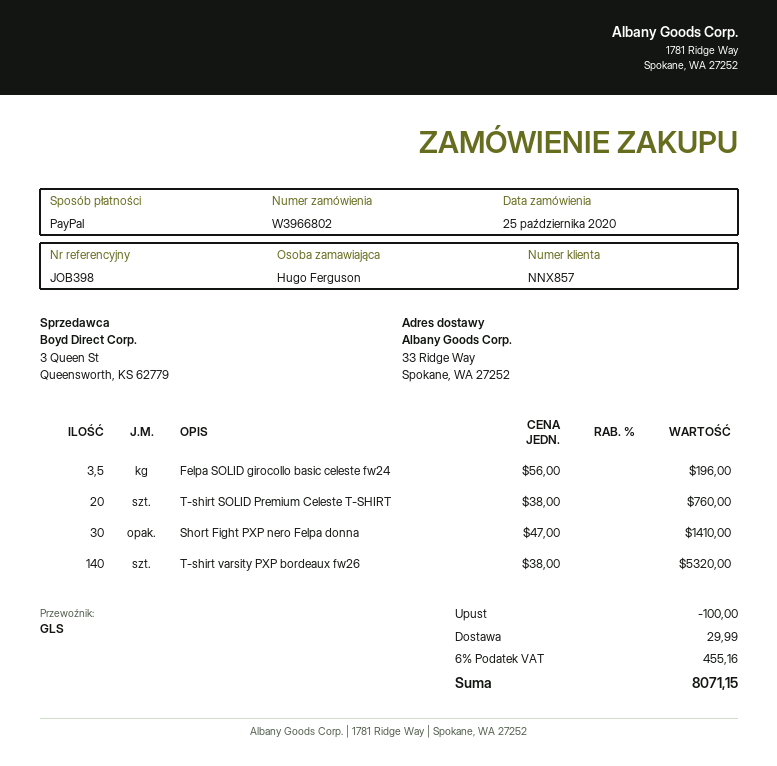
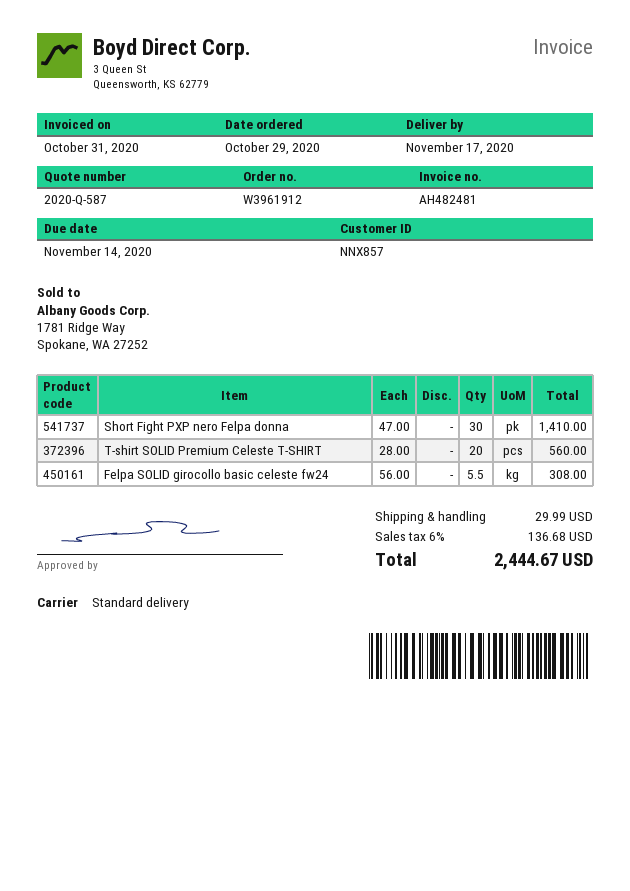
order number: W3966802 -> W3961912
order date: 2020-10-25 -> 2020-10-29
shipping method: GLS -> standard
Felpa SOLID girocollo basic celeste fw24: 3.5 x 56.00 = 196.00 -> 5.5 x 56.00 = 308.00
T-shirt SOLID Premium Celeste T-SHIRT: 20 x 38.00 = 760.00 -> 20 x 28.00 = 560.00
T-shirt varsity PXP bordeaux fw26: 140 x 38.00 = 5320.00 -> none
discount: 100.00 -> none
tax: 6% = 455.16 -> 6% = 136.68
total: 8071.15 -> 2444.67

